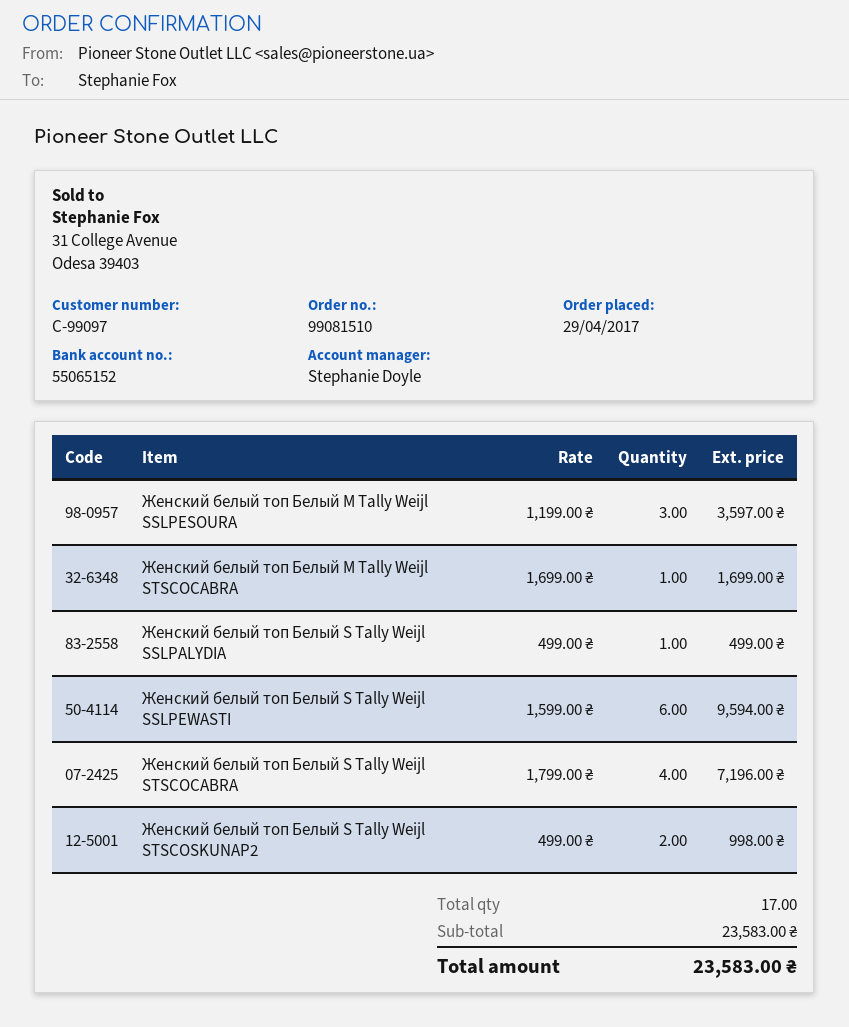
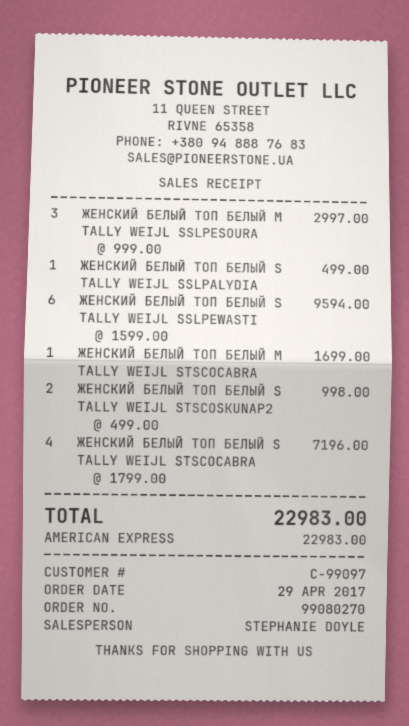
order number: 99081510 -> 99080270
Женский белый топ Белый M Tally Weijl SSLPESOURA: 3 x 1199.00 = 3597.00 -> 3 x 999.00 = 2997.00
total: 23583.00 -> 22983.00

